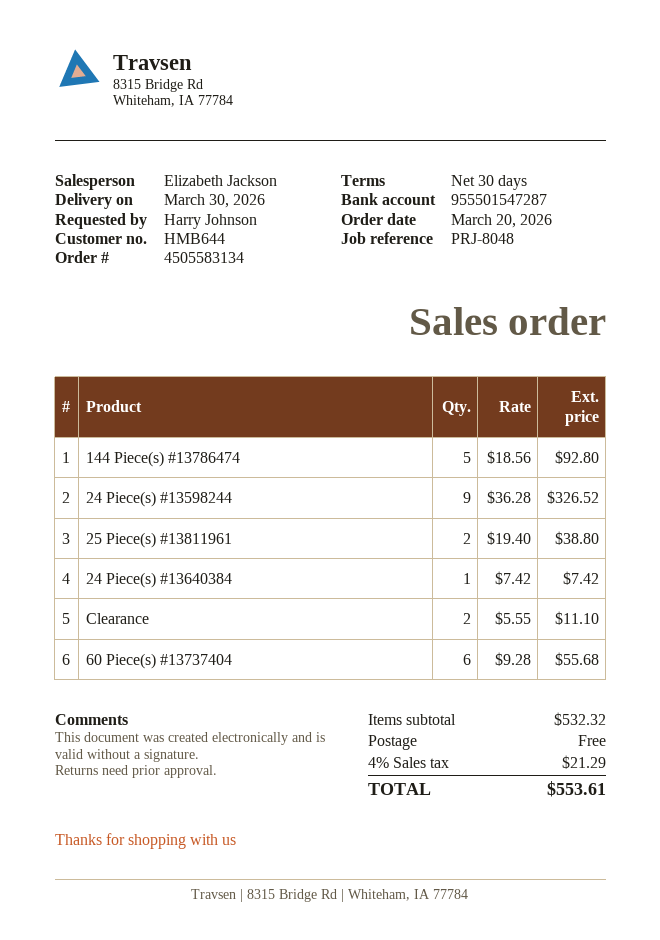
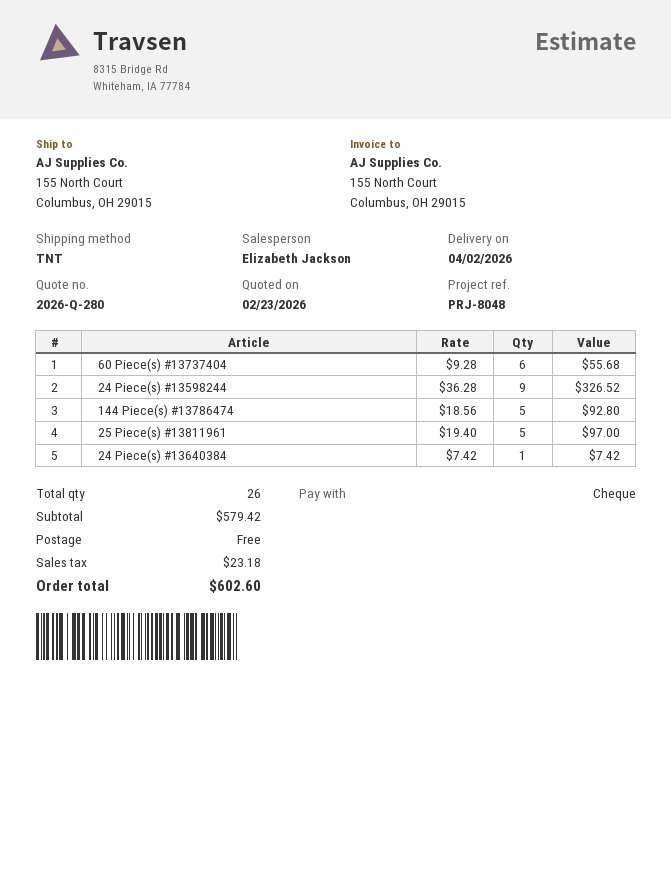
delivery date: 2026-03-30 -> 2026-04-02
25 Piece(s) #13811961: 2 x 19.40 = 38.80 -> 5 x 19.40 = 97.00
Clearance: 2 x 5.55 = 11.10 -> none
subtotal: 532.32 -> 579.42
tax: 21.29 -> 23.18
total: 553.61 -> 602.60

